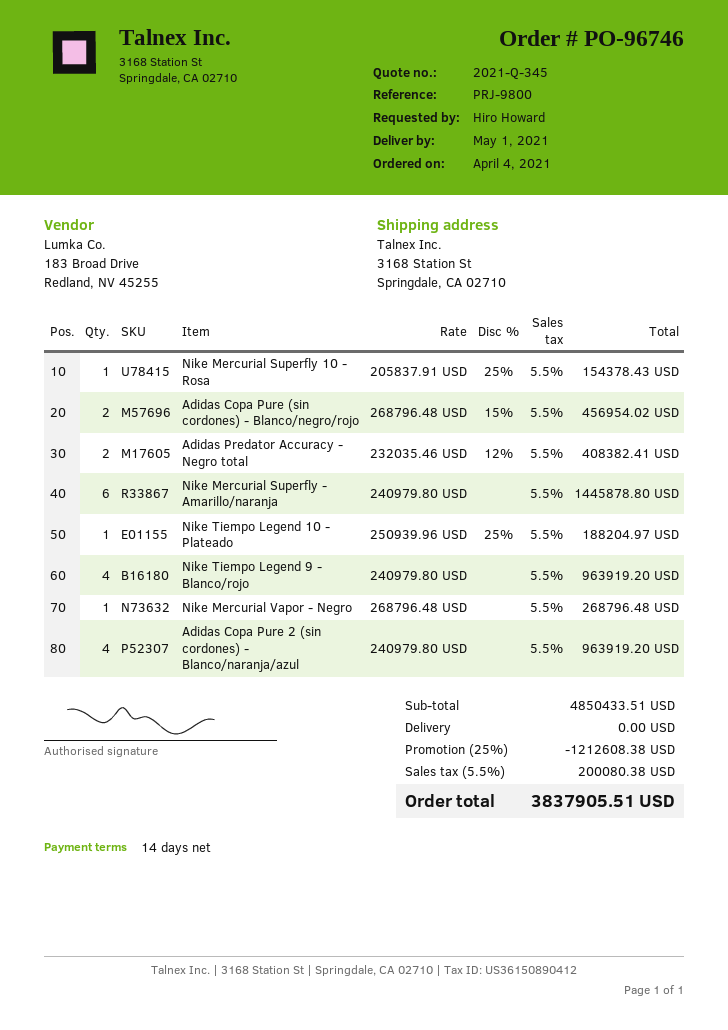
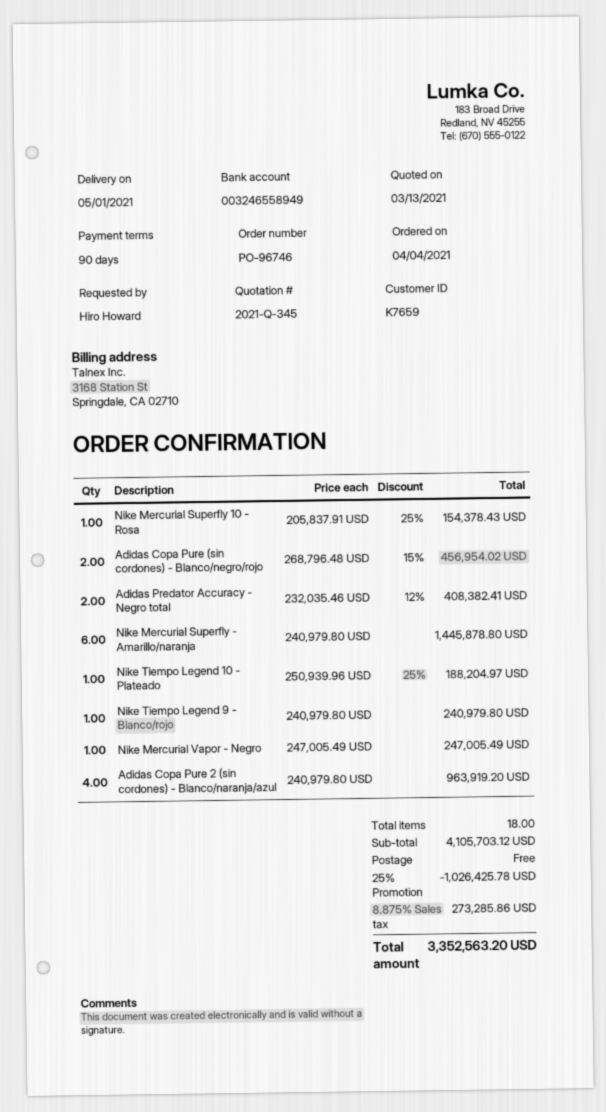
payment terms: 14 days -> 90 days
Nike Tiempo Legend 9 - Blanco/rojo: 4 x 240979.80 = 963919.20 -> 1 x 240979.80 = 240979.80
Nike Mercurial Vapor - Negro: 1 x 268796.48 = 268796.48 -> 1 x 247005.49 = 247005.49
subtotal: 4850433.51 -> 4105703.12
discount: 25% = 1212608.38 -> 25% = 1026425.78
tax: 5.5% = 200080.38 -> 8.875% = 273285.86
total: 3837905.51 -> 3352563.20

